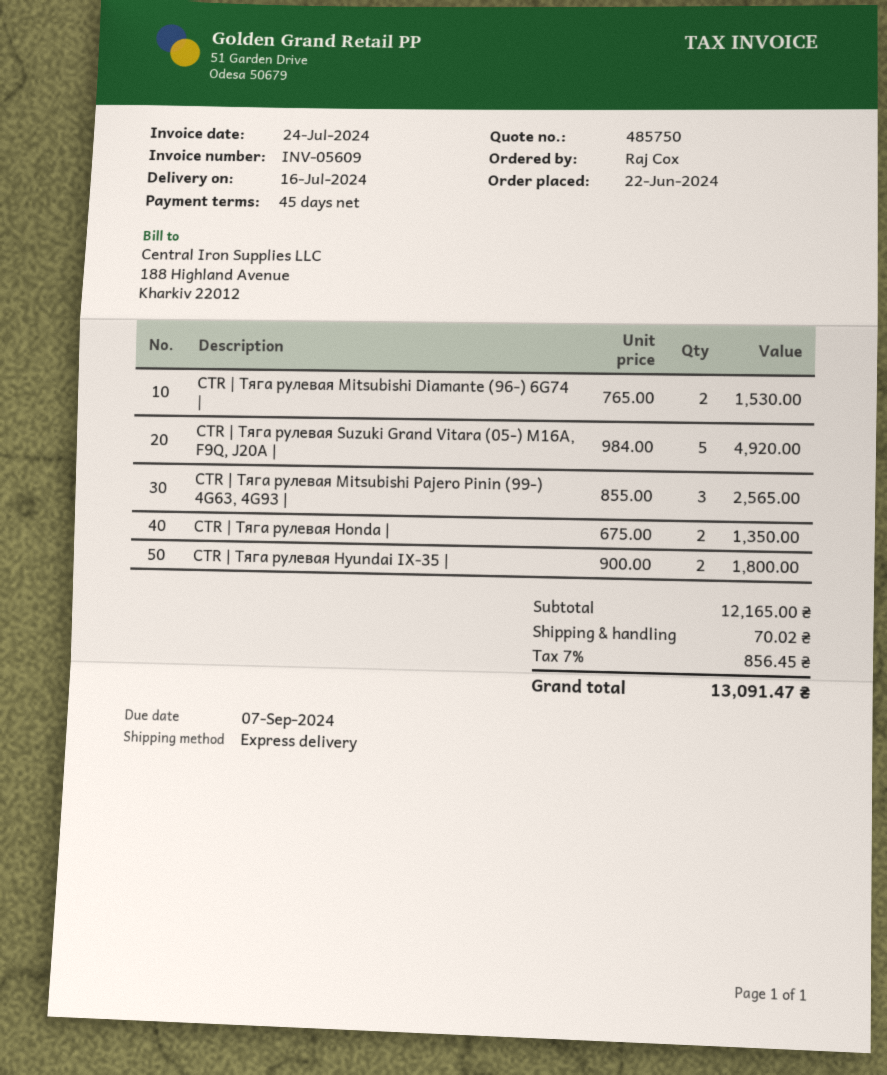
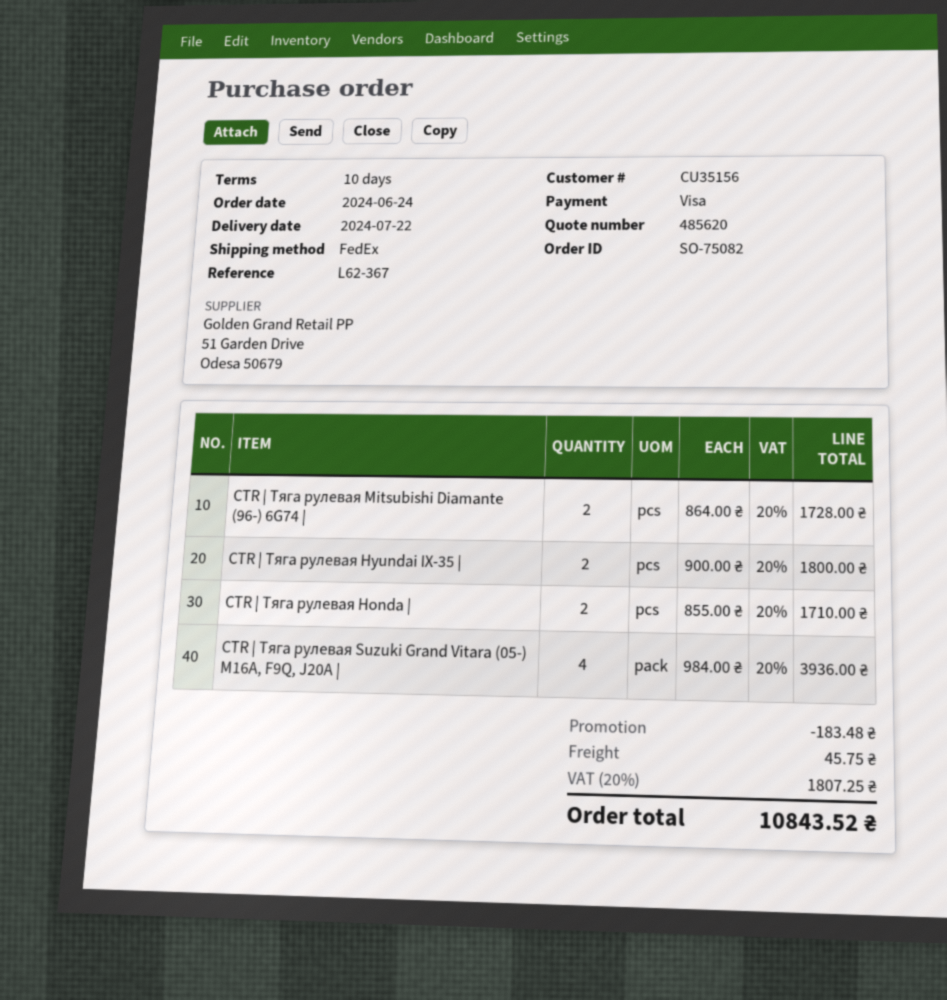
quote number: 485750 -> 485620
order date: 2024-06-22 -> 2024-06-24
delivery date: 2024-07-16 -> 2024-07-22
payment terms: 45 days -> 10 days
shipping method: express -> FedEx
CTR | Тяга рулевая Mitsubishi Diamante (96-) 6G74 |: 2 x 765.00 = 1530.00 -> 2 x 864.00 = 1728.00
CTR | Тяга рулевая Suzuki Grand Vitara (05-) M16A, F9Q, J20A |: 5 x 984.00 = 4920.00 -> 4 x 984.00 = 3936.00
CTR | Тяга рулевая Mitsubishi Pajero Pinin (99-) 4G63, 4G93 |: 3 x 855.00 = 2565.00 -> none
CTR | Тяга рулевая Honda |: 2 x 675.00 = 1350.00 -> 2 x 855.00 = 1710.00
discount: none -> 183.48
shipping: 70.02 -> 45.75
tax: 7% = 856.45 -> 20% = 1807.25
total: 13091.47 -> 10843.52

